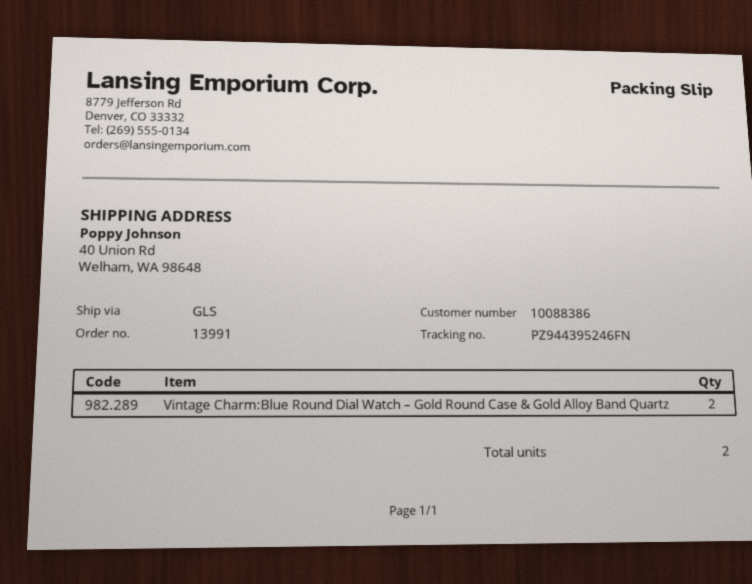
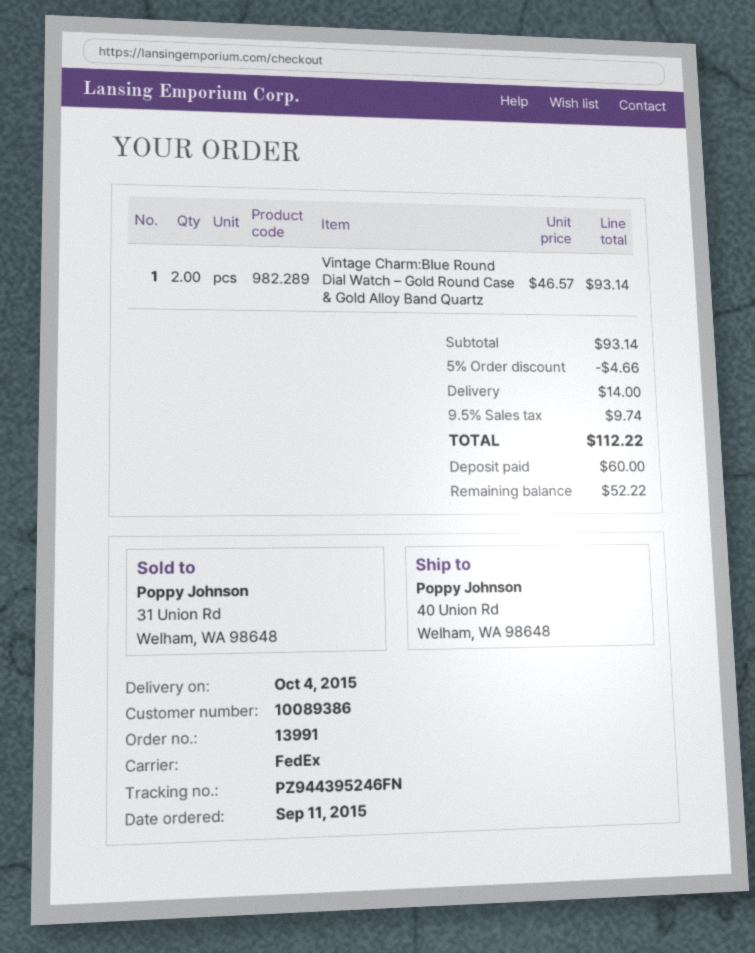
customer number: 10088386 -> 10089386
shipping method: GLS -> FedEx

